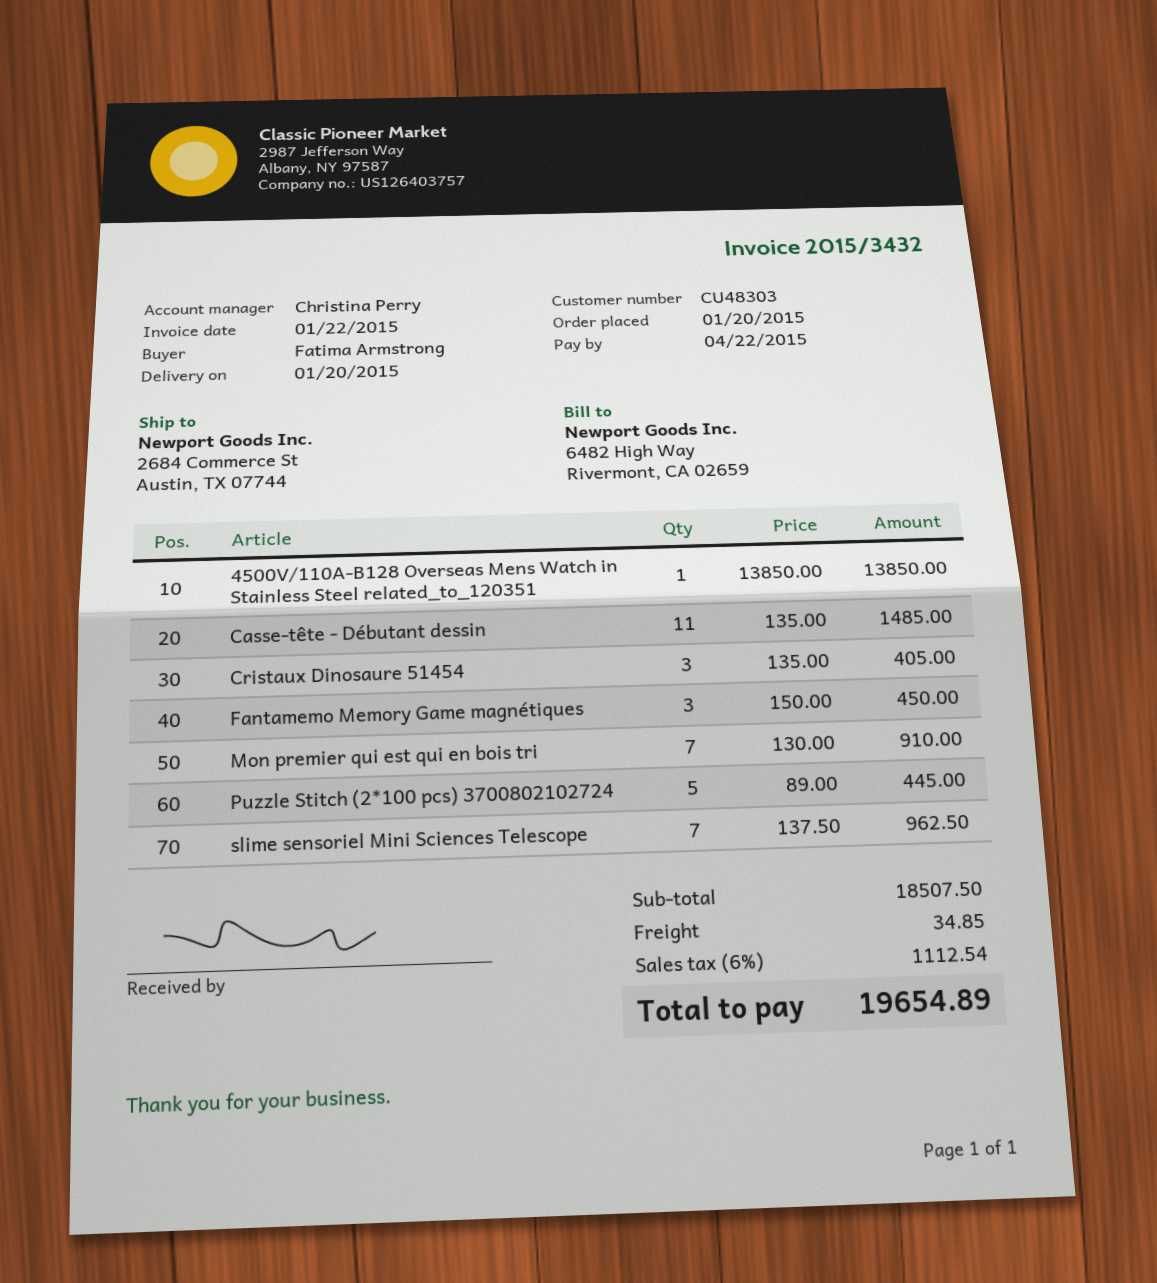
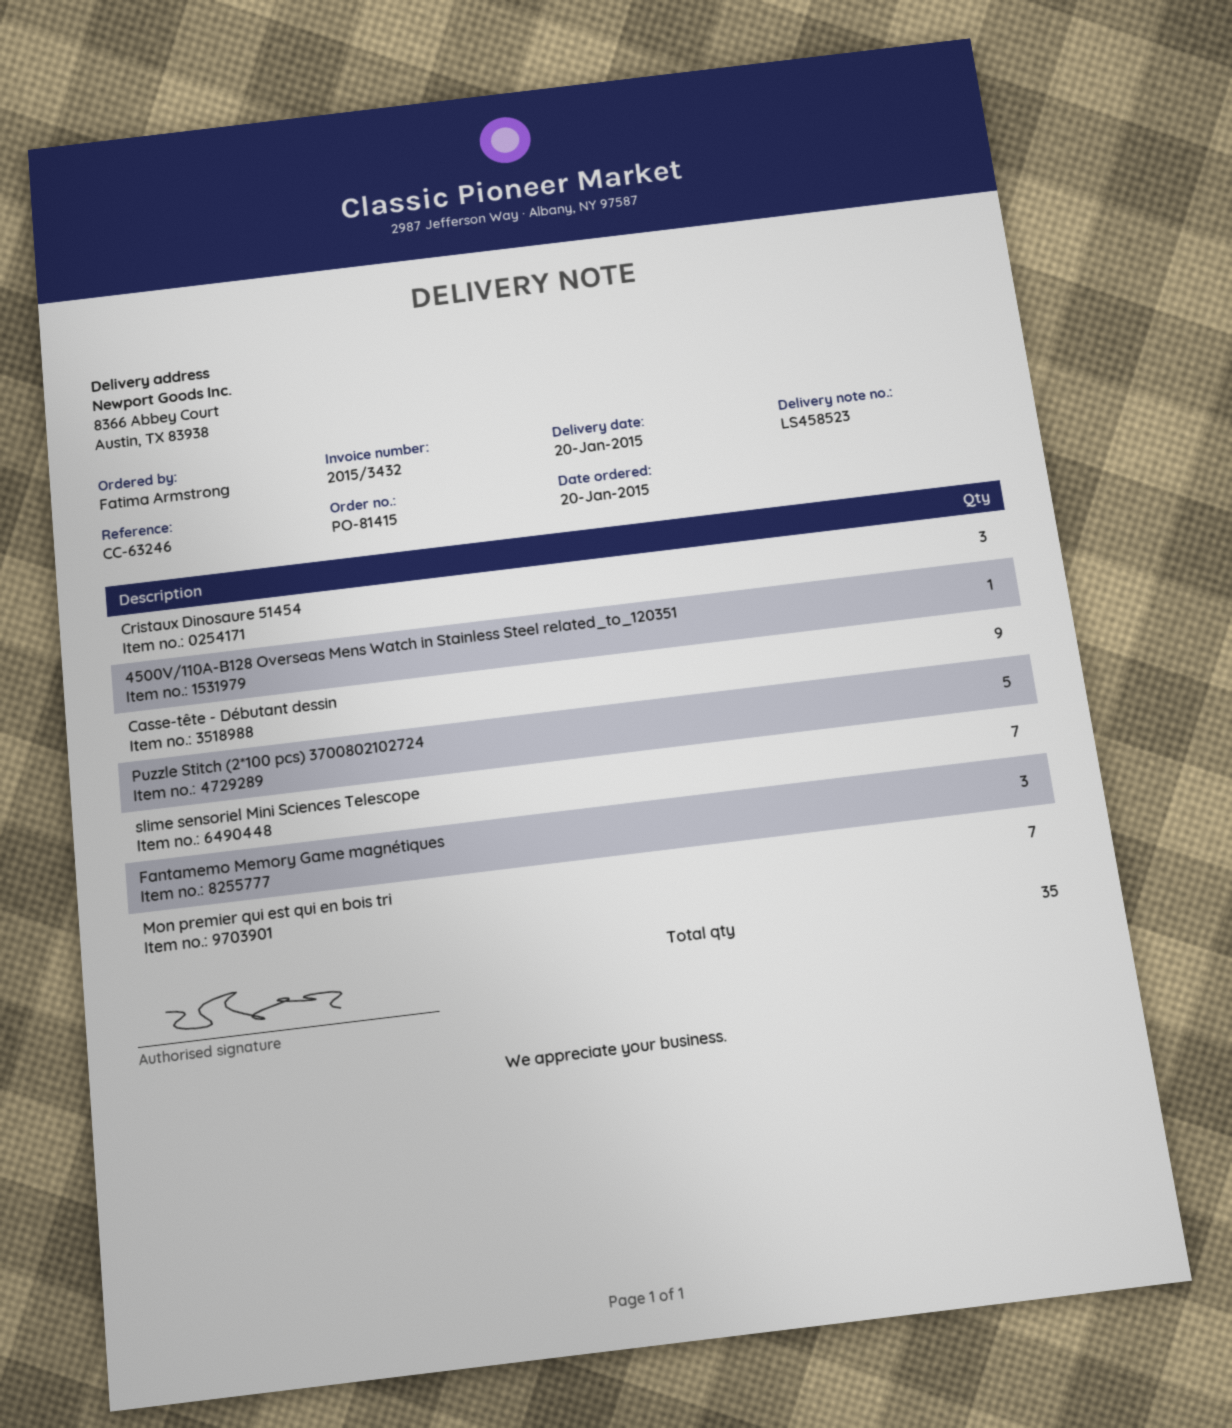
ship to: 2684 Commerce St, Austin, TX 07744 -> 8366 Abbey Court, Austin, TX 83938
Casse-tête - Débutant dessin: 11 -> 9

